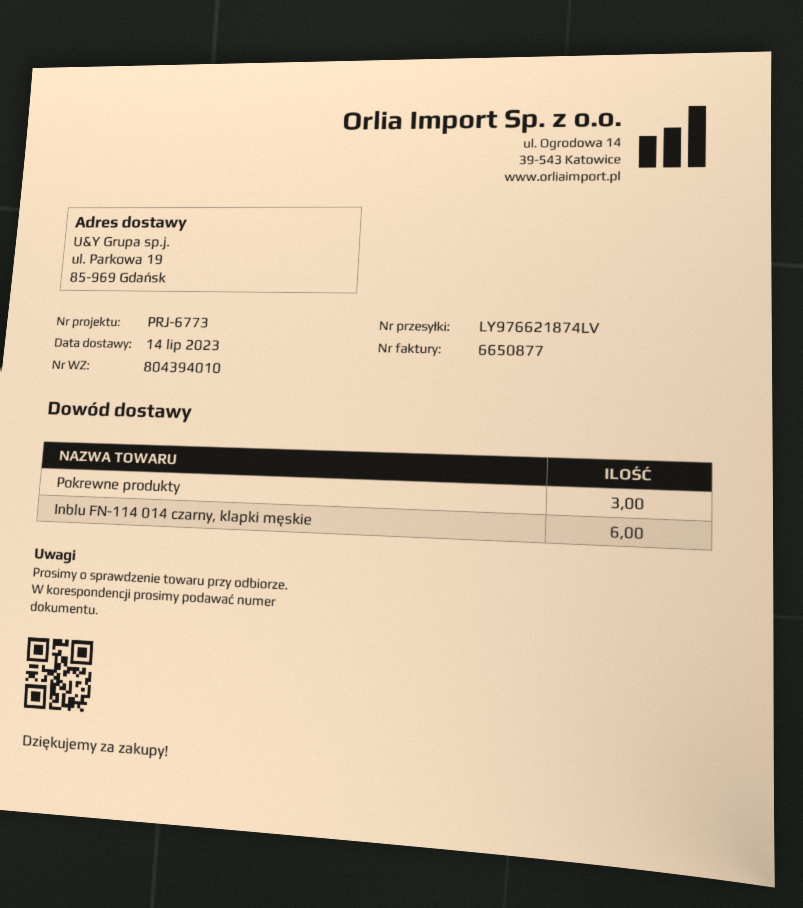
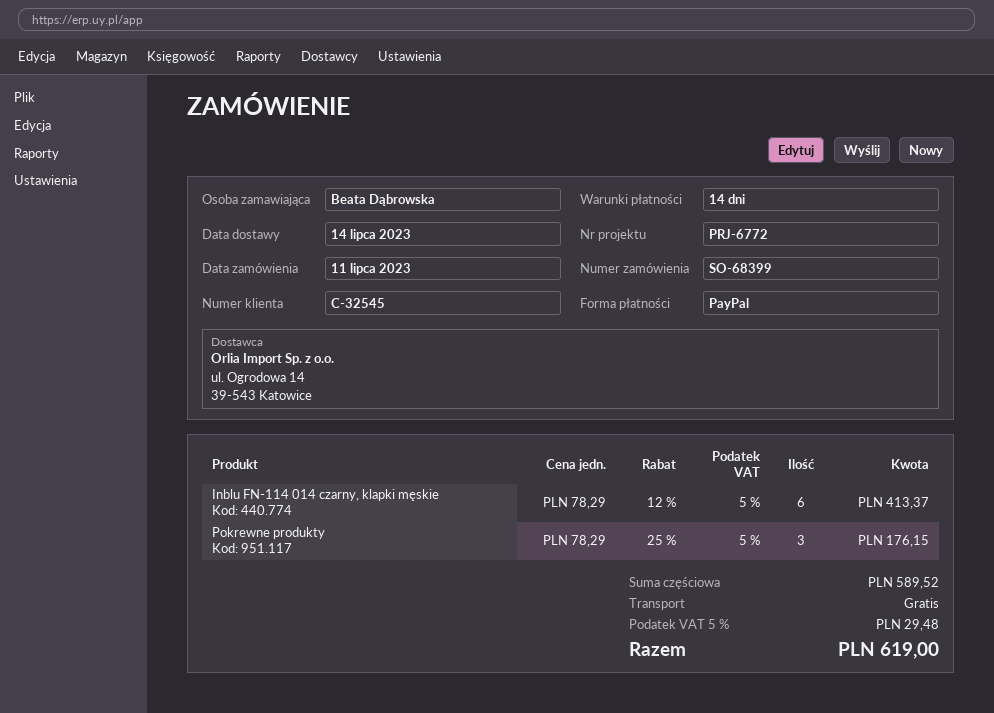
reference: PRJ-6773 -> PRJ-6772

